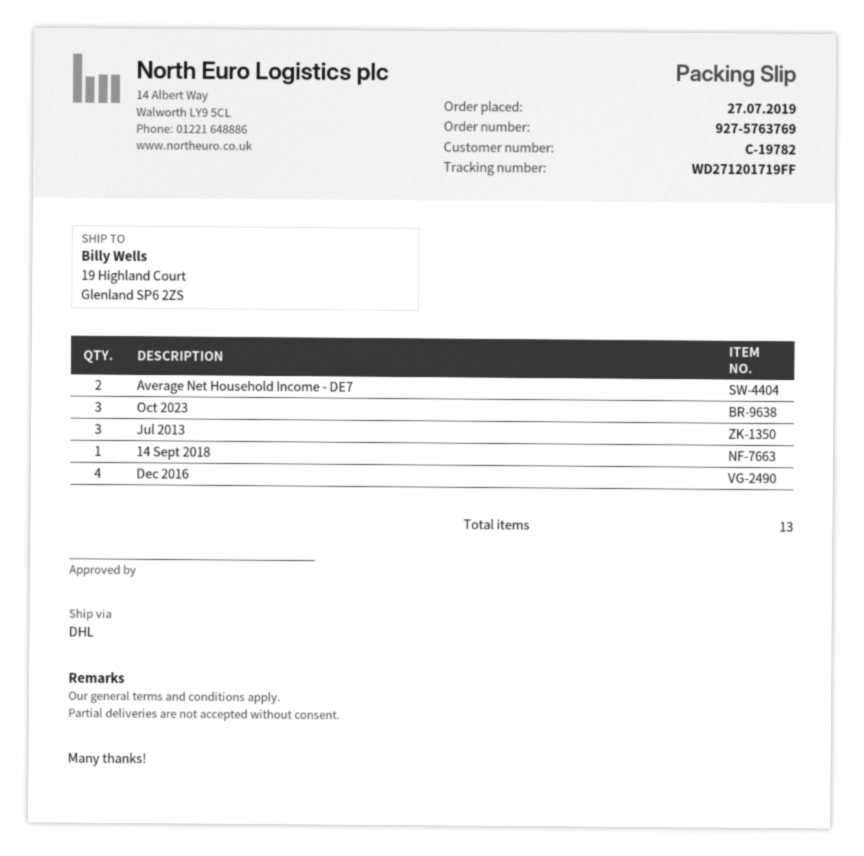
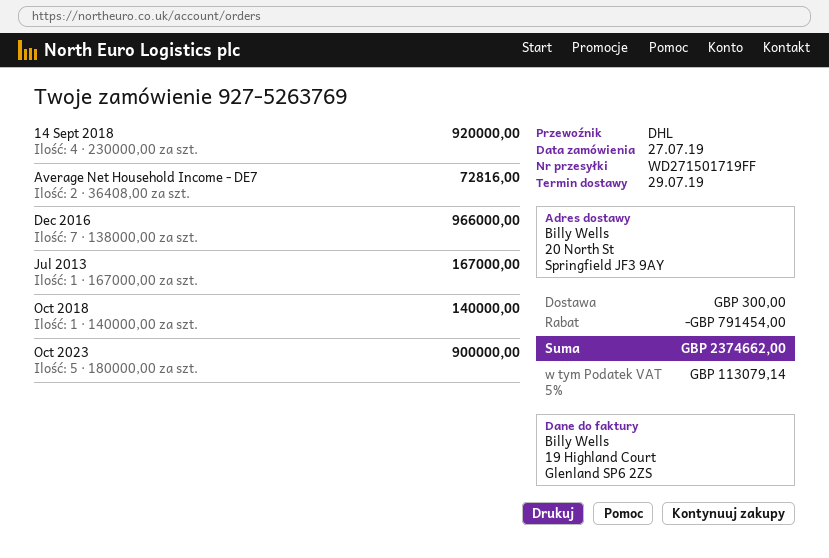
order number: 927-5763769 -> 927-5263769
tracking number: WD271201719FF -> WD271501719FF
ship to: 19 Highland Court, Glenland SP6 2ZS -> 20 North St, Springfield JF3 9AY
Oct 2023: 3 -> 5
Jul 2013: 3 -> 1
14 Sept 2018: 1 -> 4
Dec 2016: 4 -> 7
Oct 2018: none -> 1

